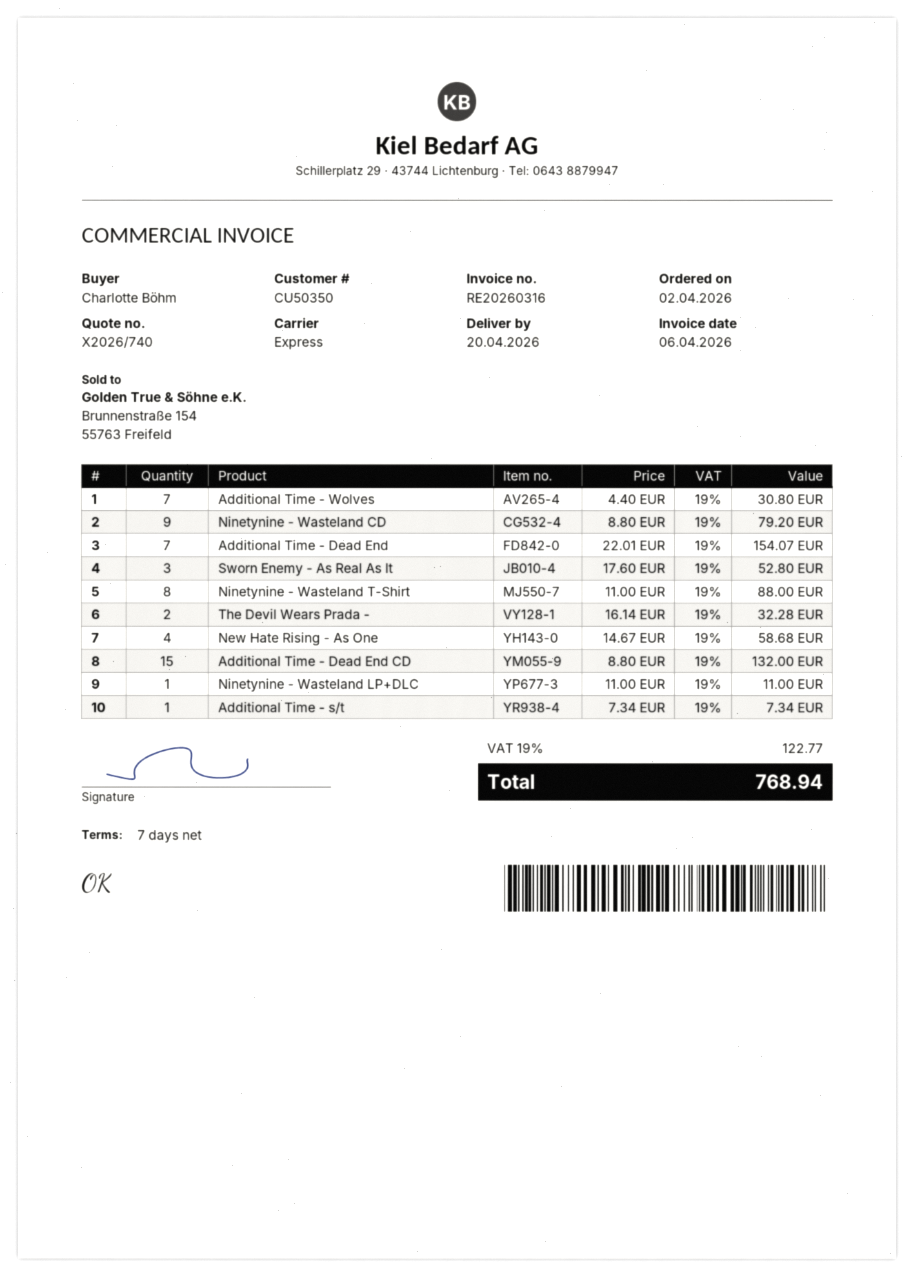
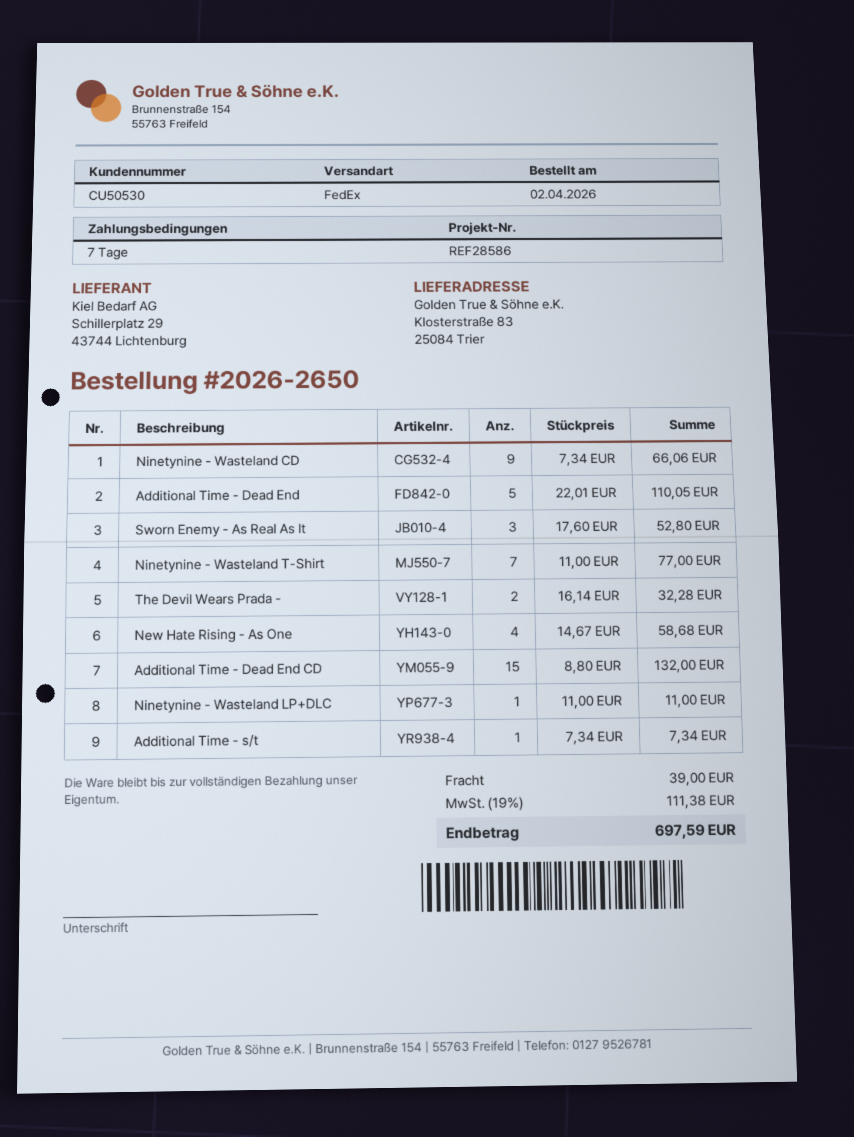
customer number: CU50350 -> CU50530
shipping method: express -> FedEx
Additional Time - Wolves: 7 x 4.40 = 30.80 -> none
Ninetynine - Wasteland CD: 9 x 8.80 = 79.20 -> 9 x 7.34 = 66.06
Additional Time - Dead End: 7 x 22.01 = 154.07 -> 5 x 22.01 = 110.05
Ninetynine - Wasteland T-Shirt: 8 x 11.00 = 88.00 -> 7 x 11.00 = 77.00
shipping: none -> 39.00
tax: 19% = 122.77 -> 19% = 111.38
total: 768.94 -> 697.59

